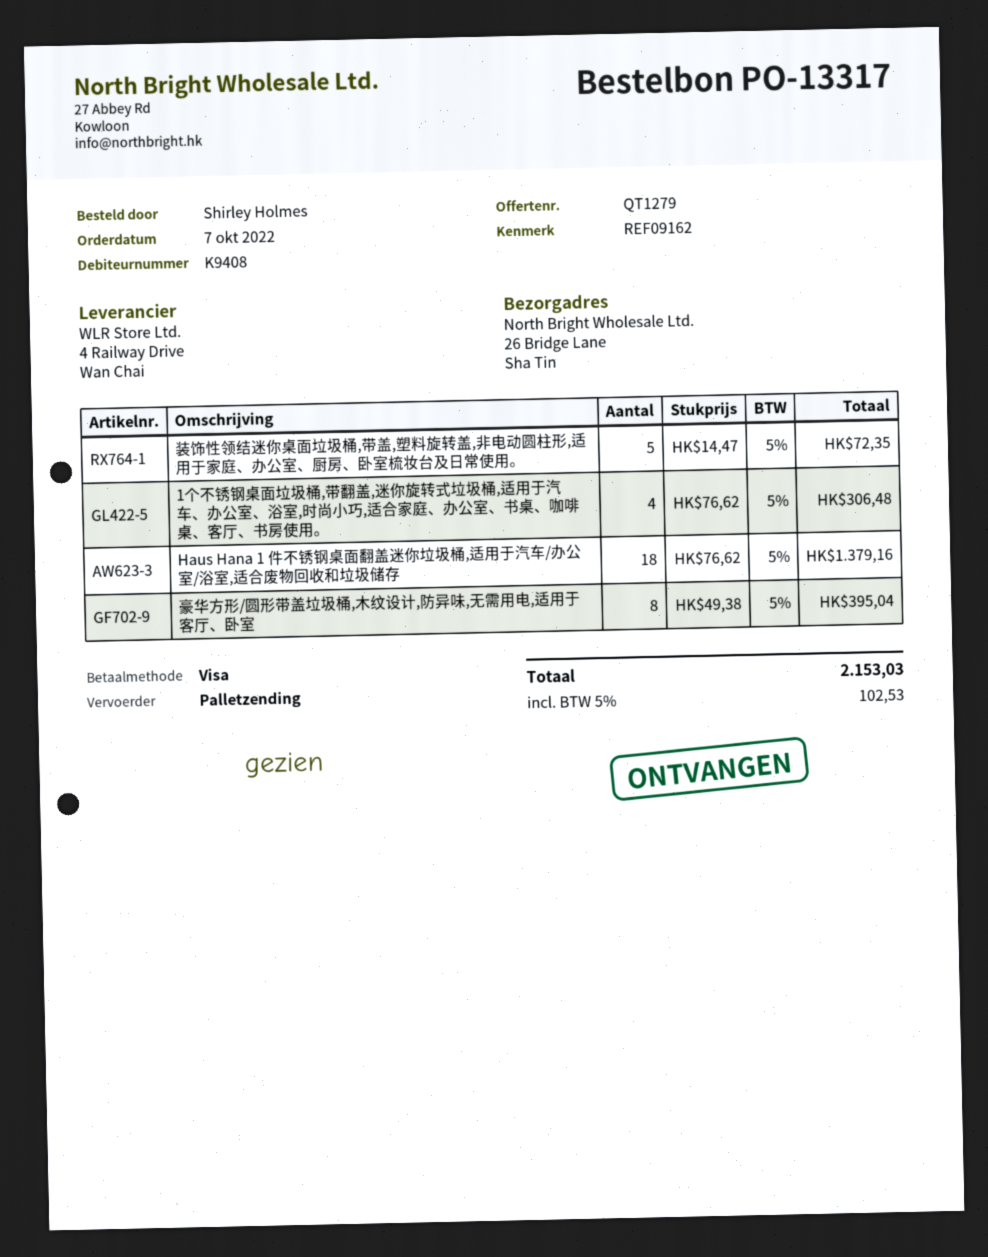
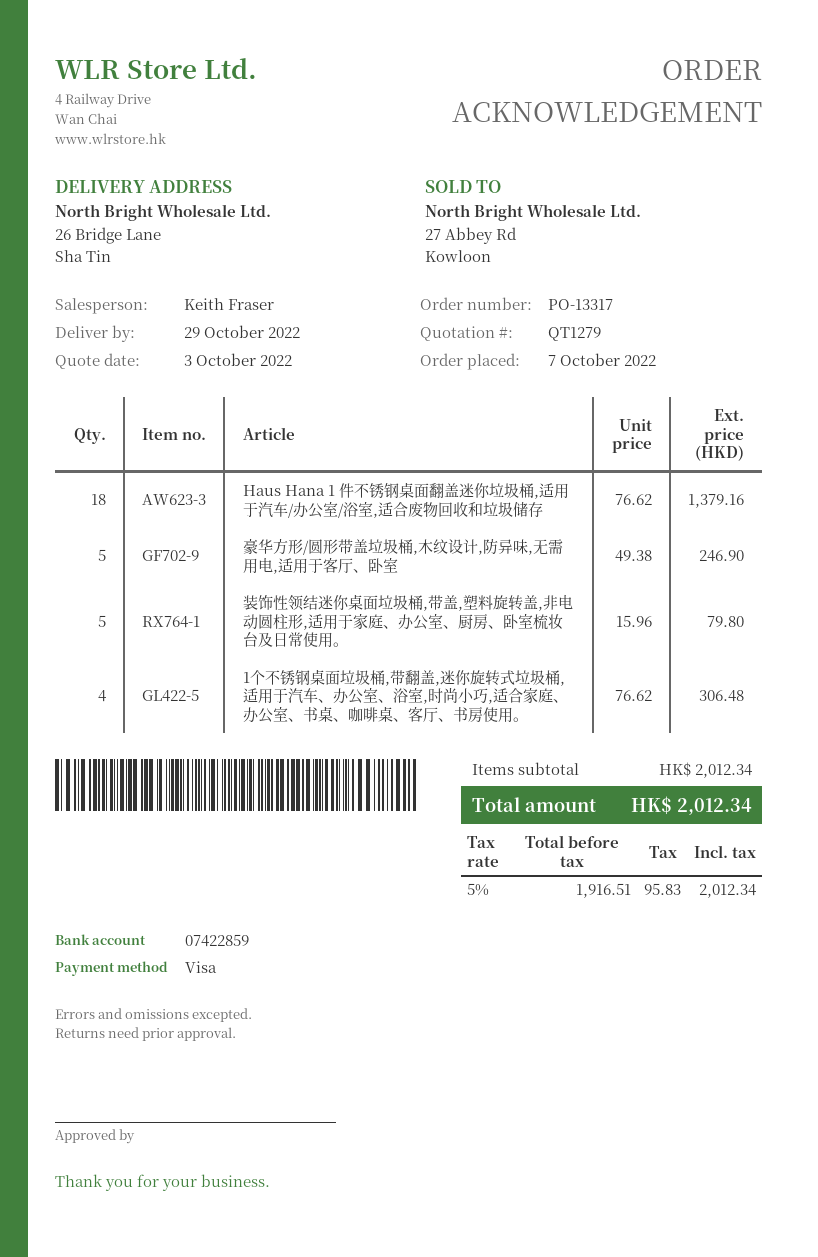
装饰性领结迷你桌面垃圾桶,带盖,塑料旋转盖,非电动圆柱形,适用于家庭、办公室、厨房、卧室梳妆台及日常使用。: 5 x 14.47 = 72.35 -> 5 x 15.96 = 79.80
豪华方形/圆形带盖垃圾桶,木纹设计,防异味,无需用电,适用于客厅、卧室: 8 x 49.38 = 395.04 -> 5 x 49.38 = 246.90
tax: 5% = 102.53 -> 5% = 95.83
total: 2153.03 -> 2012.34

